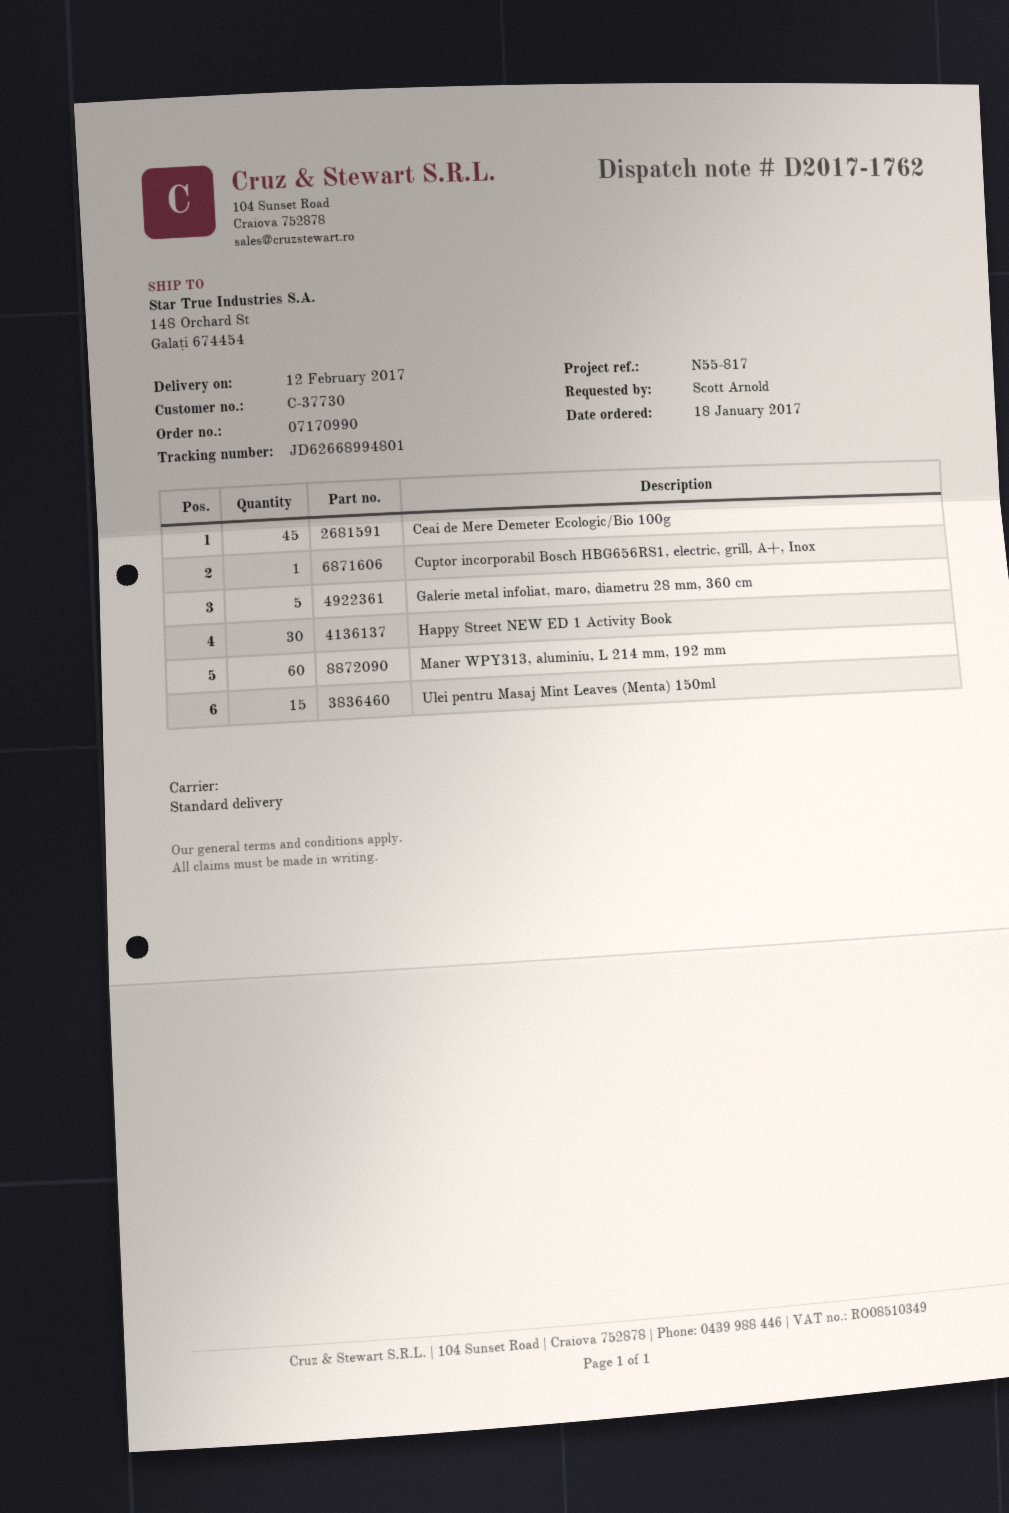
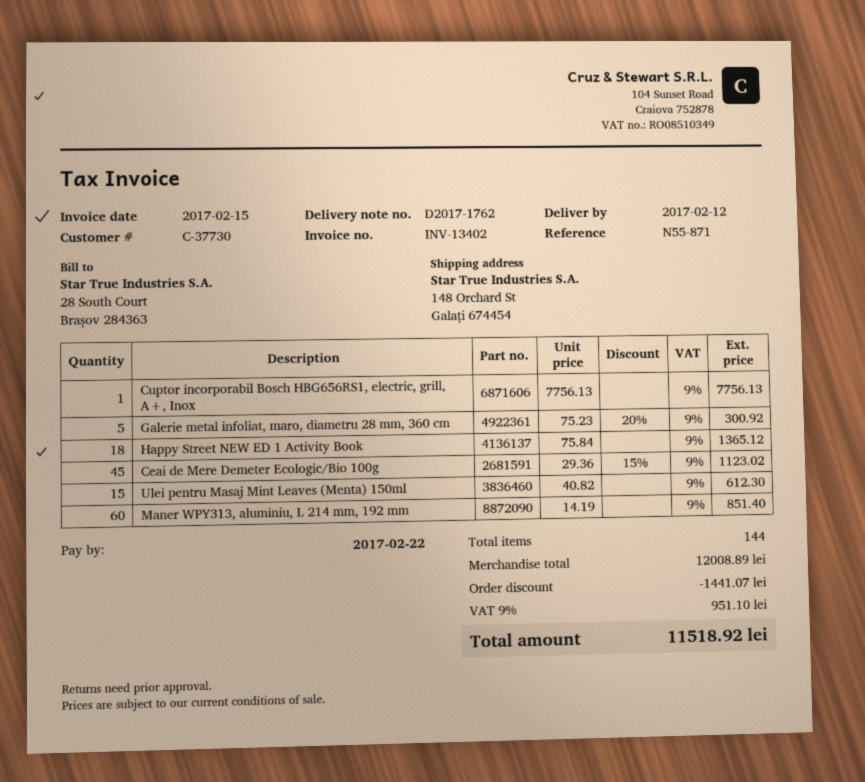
reference: N55-817 -> N55-871
Happy Street NEW ED 1 Activity Book: 30 -> 18

